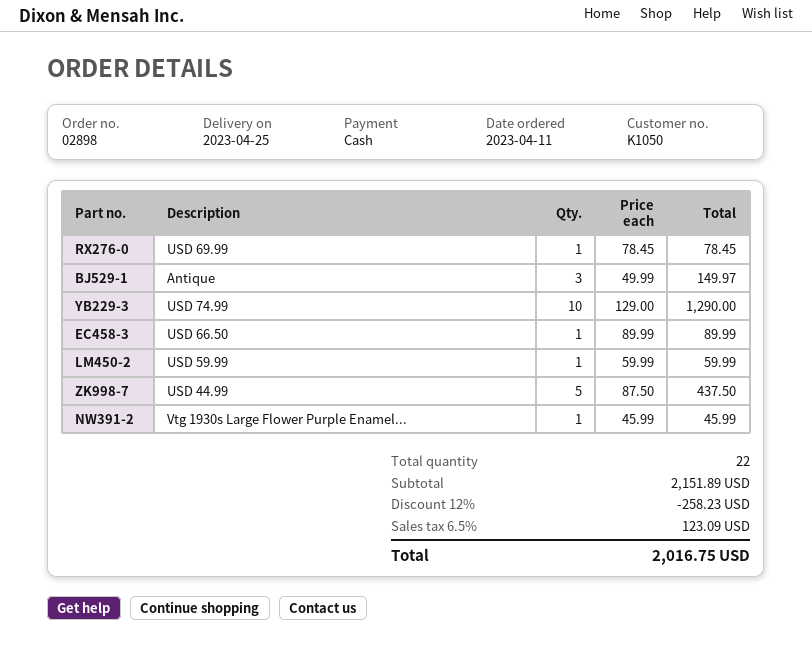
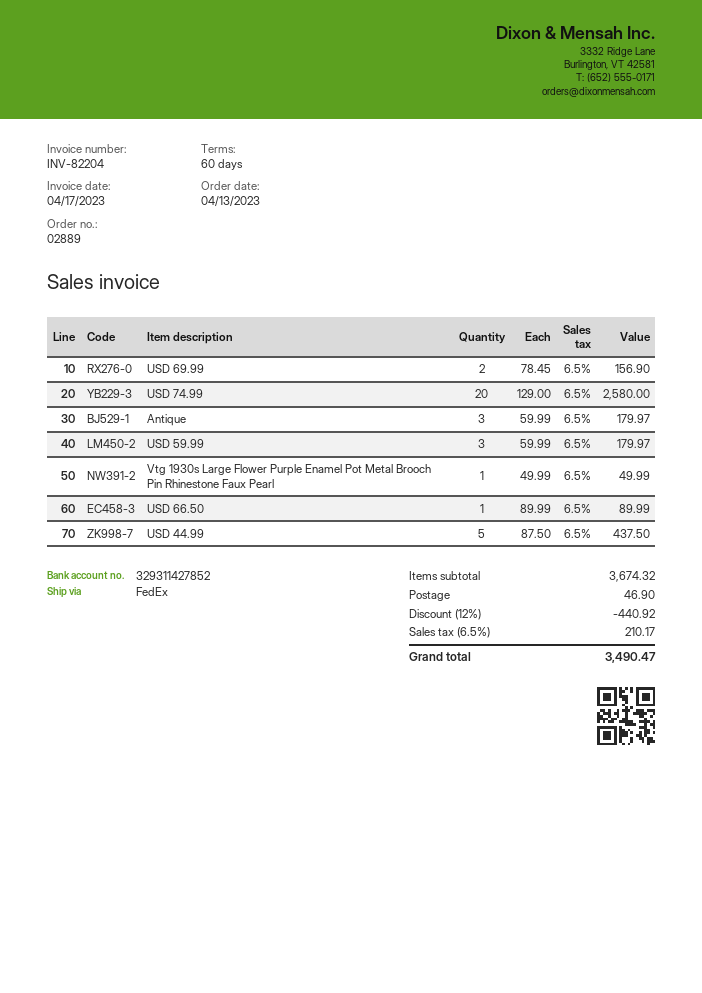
order number: 02898 -> 02889
order date: 2023-04-11 -> 2023-04-13
USD 69.99: 1 x 78.45 = 78.45 -> 2 x 78.45 = 156.90
Antique: 3 x 49.99 = 149.97 -> 3 x 59.99 = 179.97
USD 74.99: 10 x 129.00 = 1290.00 -> 20 x 129.00 = 2580.00
USD 59.99: 1 x 59.99 = 59.99 -> 3 x 59.99 = 179.97
Vtg 1930s Large Flower Purple Enamel...: 1 x 45.99 = 45.99 -> 1 x 49.99 = 49.99
subtotal: 2151.89 -> 3674.32
discount: 12% = 258.23 -> 12% = 440.92
shipping: none -> 46.90
tax: 6.5% = 123.09 -> 6.5% = 210.17
total: 2016.75 -> 3490.47

